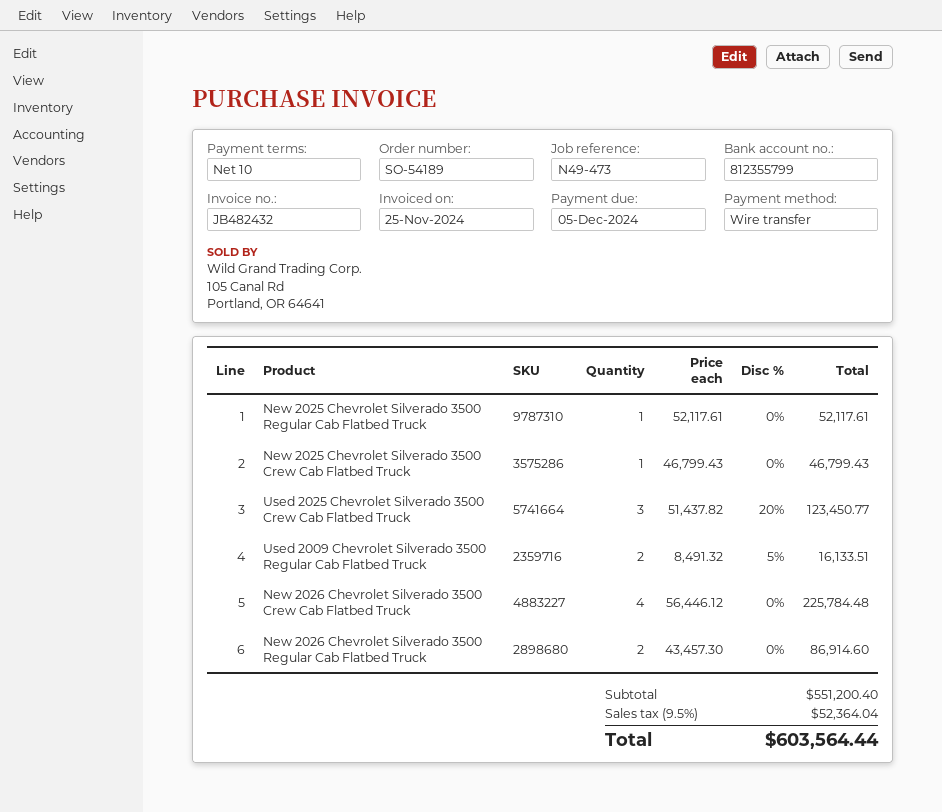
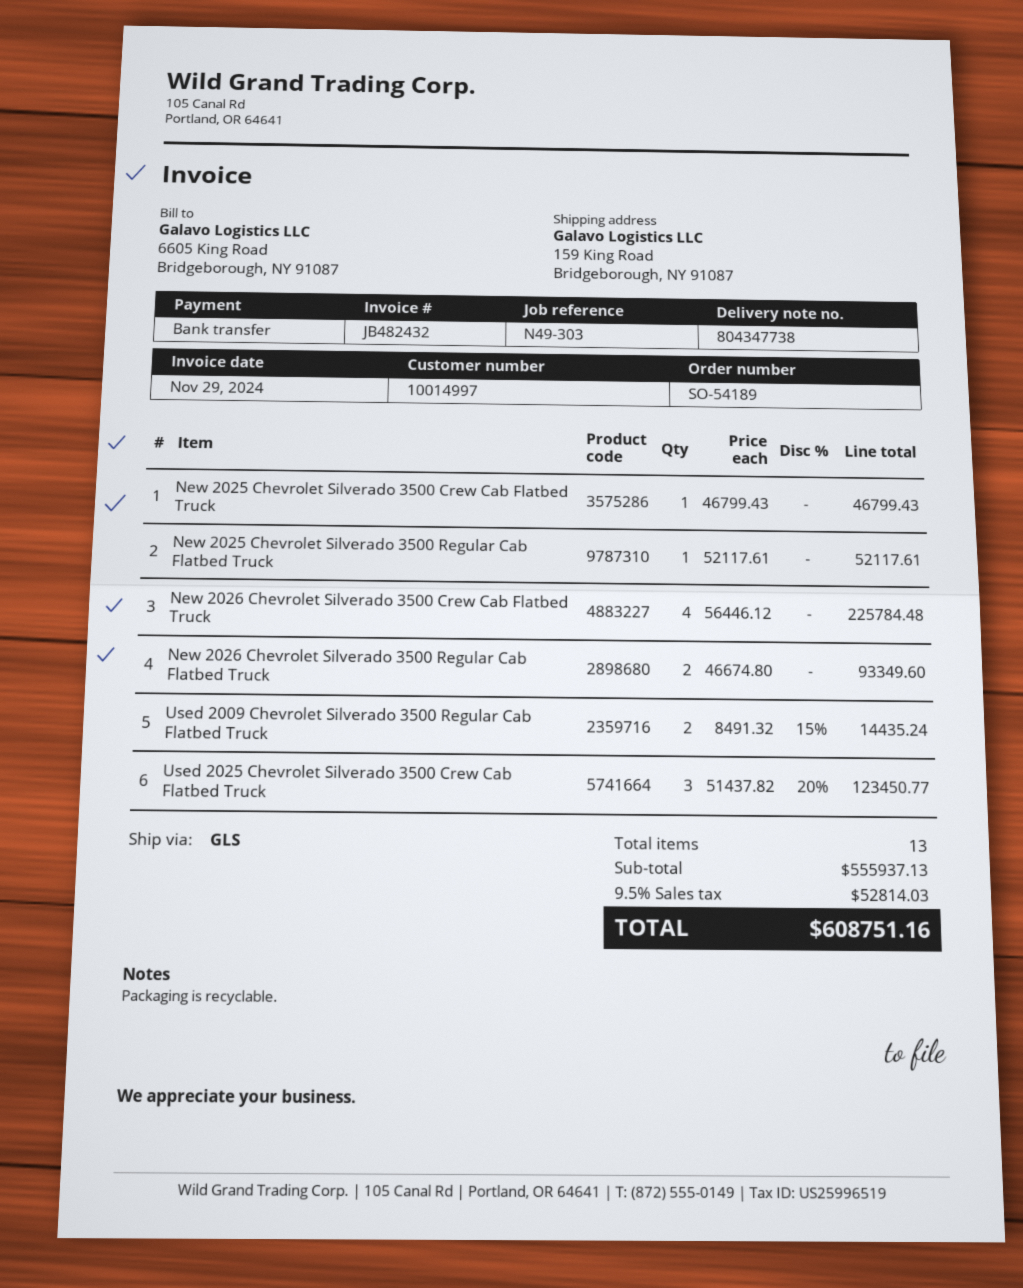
invoice date: 2024-11-25 -> 2024-11-29
reference: N49-473 -> N49-303
Used 2009 Chevrolet Silverado 3500 Regular Cab Flatbed Truck: 2 x 8491.32 - 5% = 16133.51 -> 2 x 8491.32 - 15% = 14435.24
New 2026 Chevrolet Silverado 3500 Regular Cab Flatbed Truck: 2 x 43457.30 = 86914.60 -> 2 x 46674.80 = 93349.60
subtotal: 551200.40 -> 555937.13
tax: 9.5% = 52364.04 -> 9.5% = 52814.03
total: 603564.44 -> 608751.16

